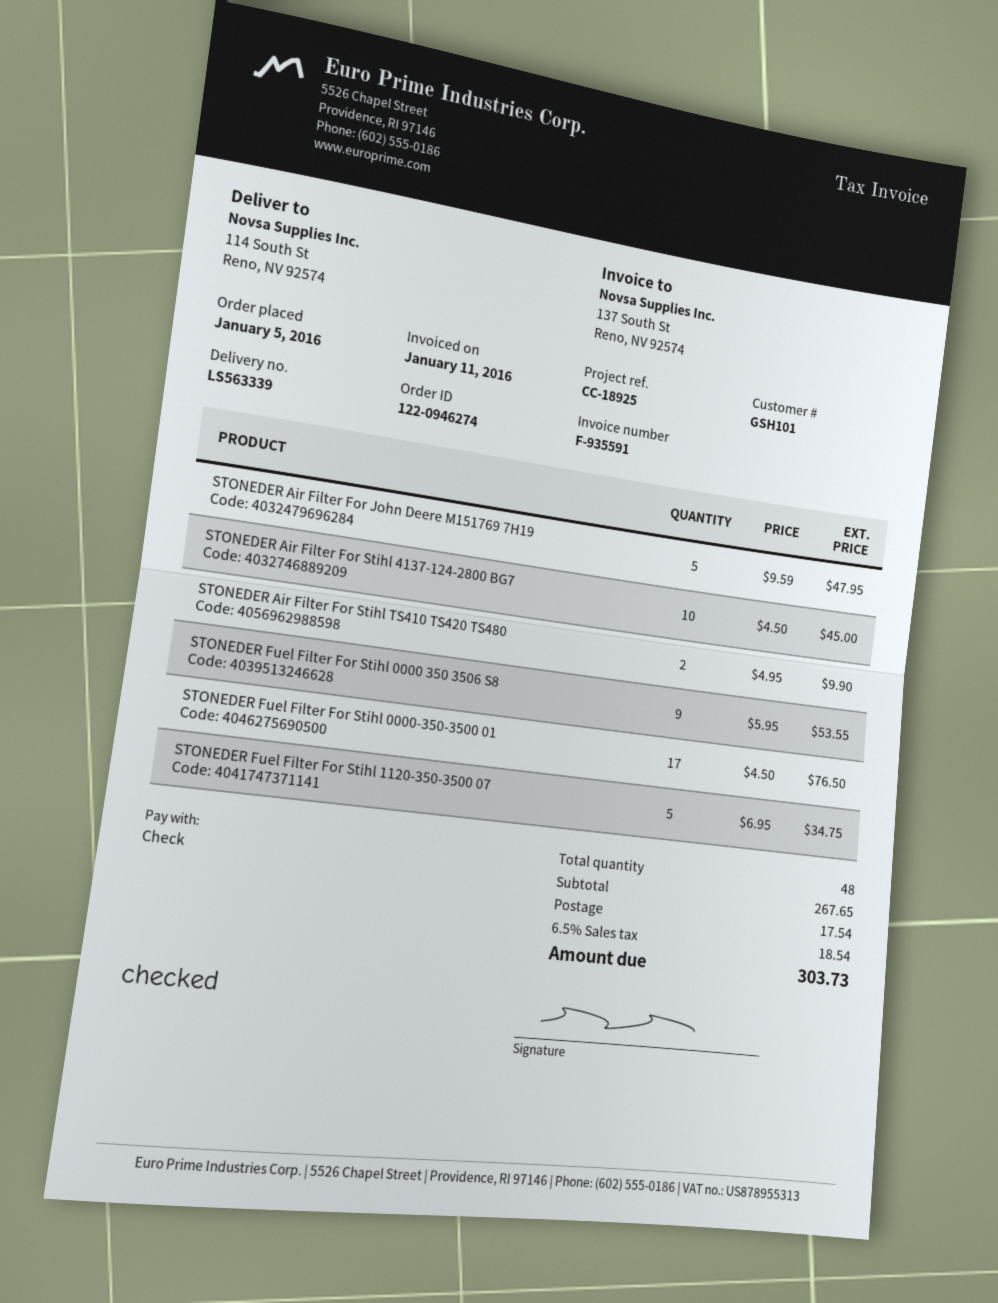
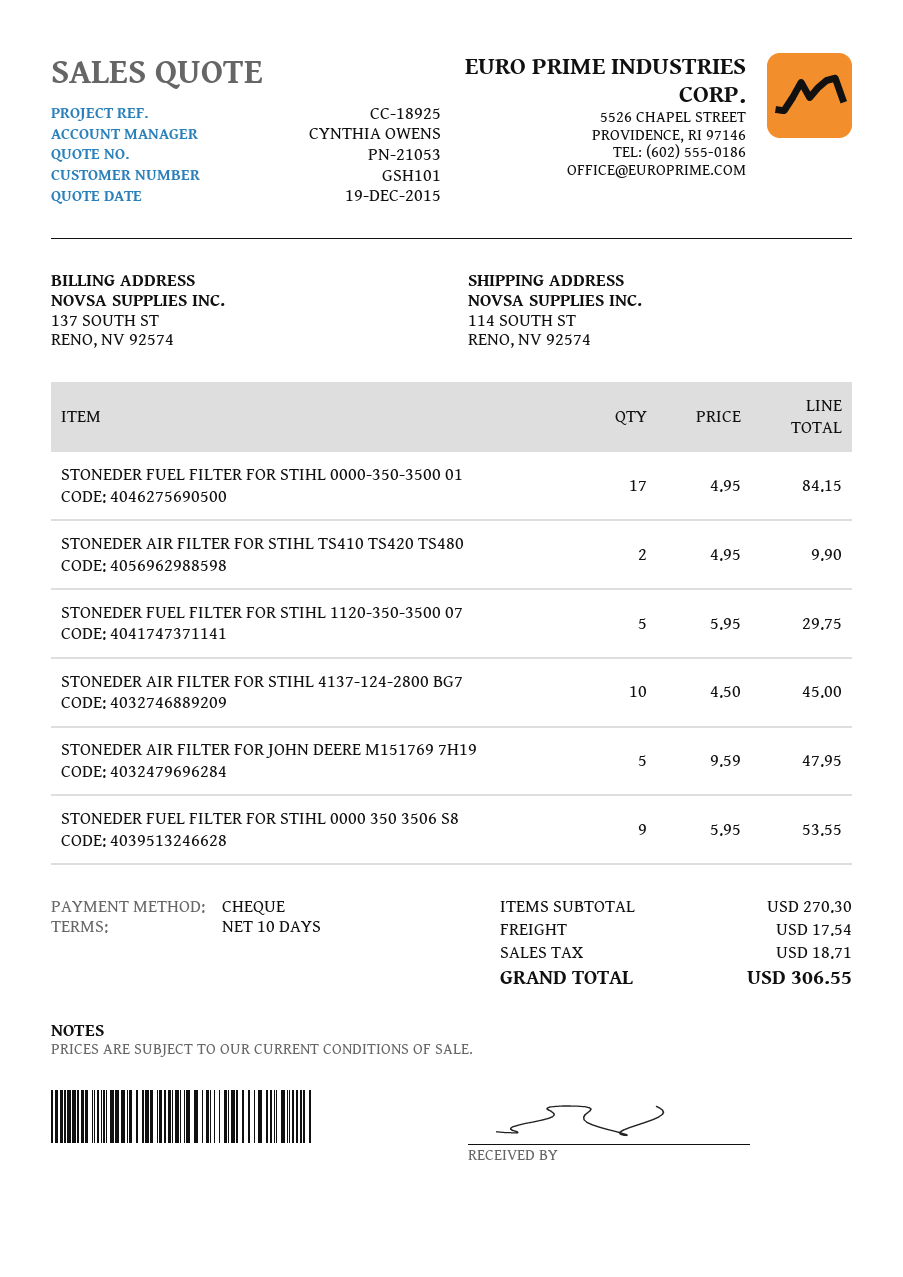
STONEDER Fuel Filter For Stihl 0000-350-3500 01: 17 x 4.50 = 76.50 -> 17 x 4.95 = 84.15
STONEDER Fuel Filter For Stihl 1120-350-3500 07: 5 x 6.95 = 34.75 -> 5 x 5.95 = 29.75
subtotal: 267.65 -> 270.30
tax: 18.54 -> 18.71
total: 303.73 -> 306.55

